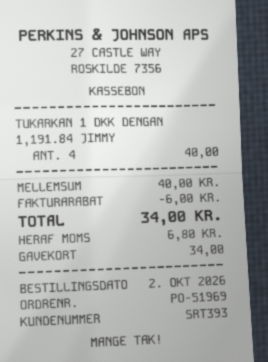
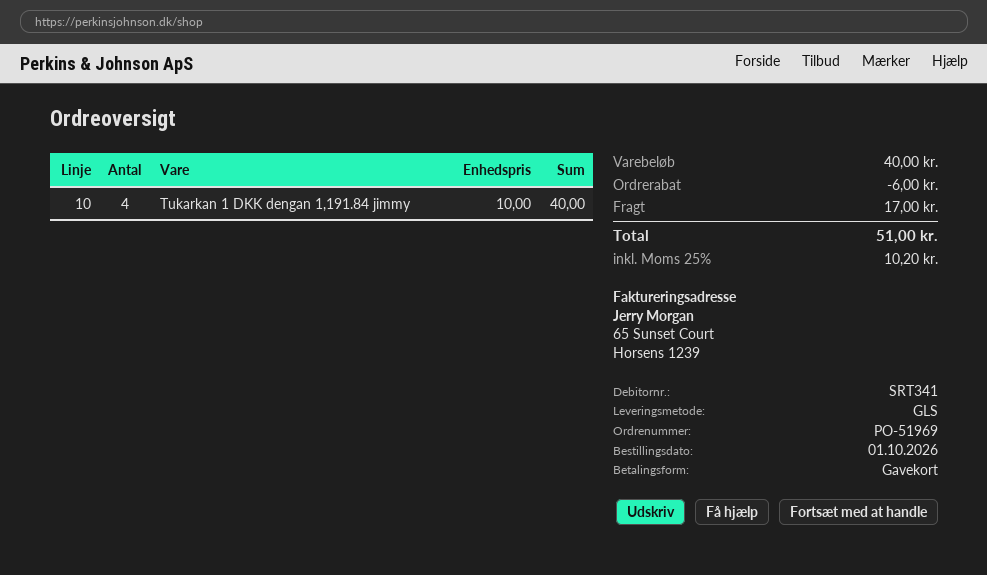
order date: 2026-10-02 -> 2026-10-01
customer number: SRT393 -> SRT341
shipping: none -> 17.00
tax: 6.80 -> 10.20
total: 34.00 -> 51.00

